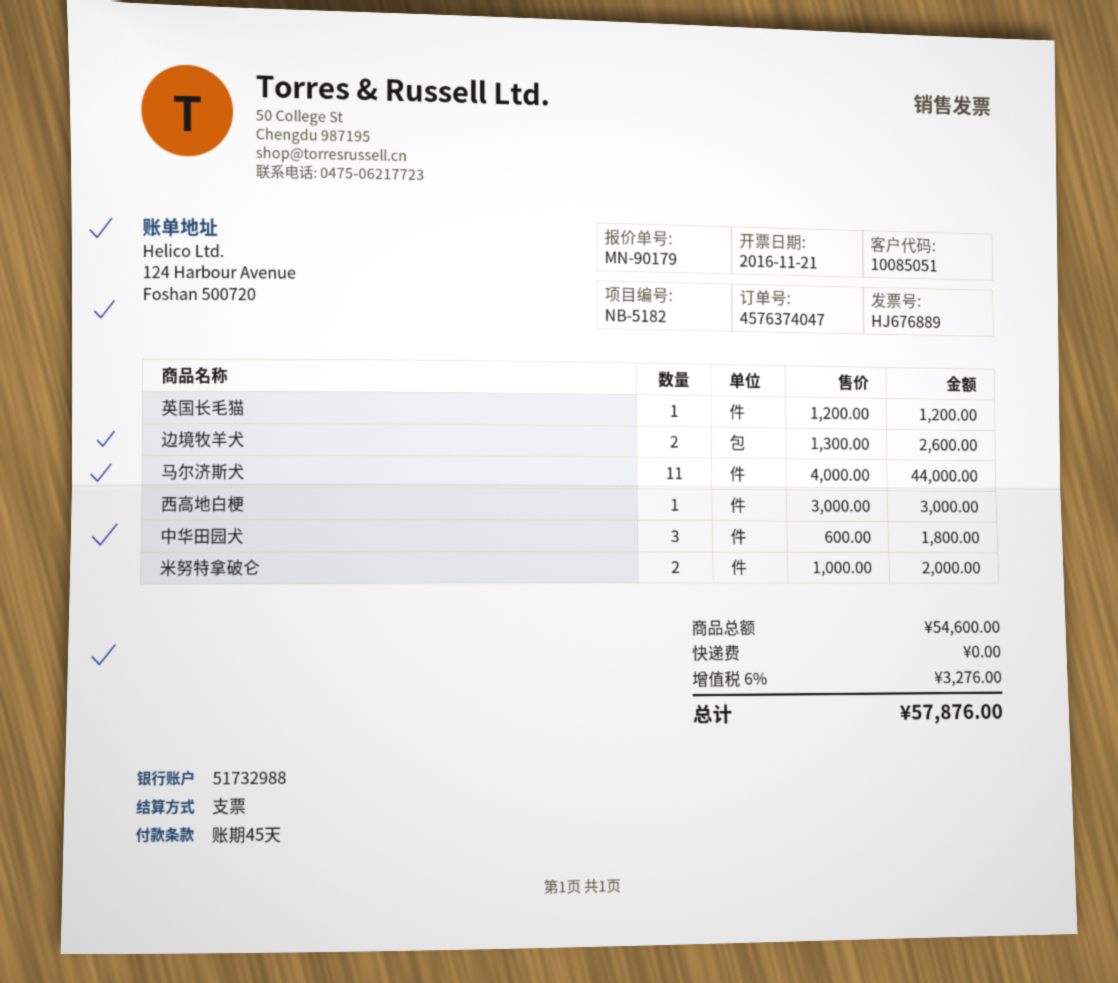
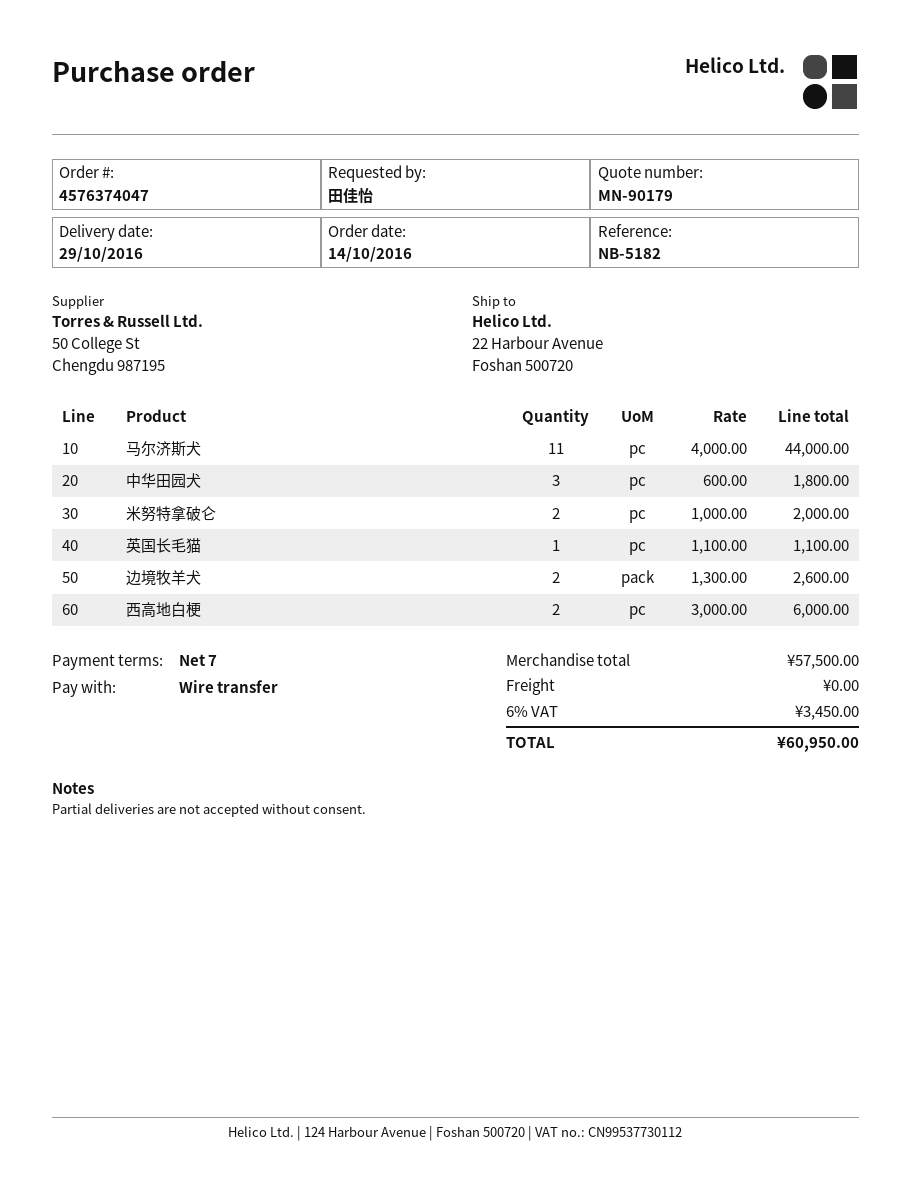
payment terms: 45 days -> 7 days
payment method: cheque -> bank transfer
英国长毛猫: 1 x 1200.00 = 1200.00 -> 1 x 1100.00 = 1100.00
西高地白梗: 1 x 3000.00 = 3000.00 -> 2 x 3000.00 = 6000.00
subtotal: 54600.00 -> 57500.00
tax: 6% = 3276.00 -> 6% = 3450.00
total: 57876.00 -> 60950.00

